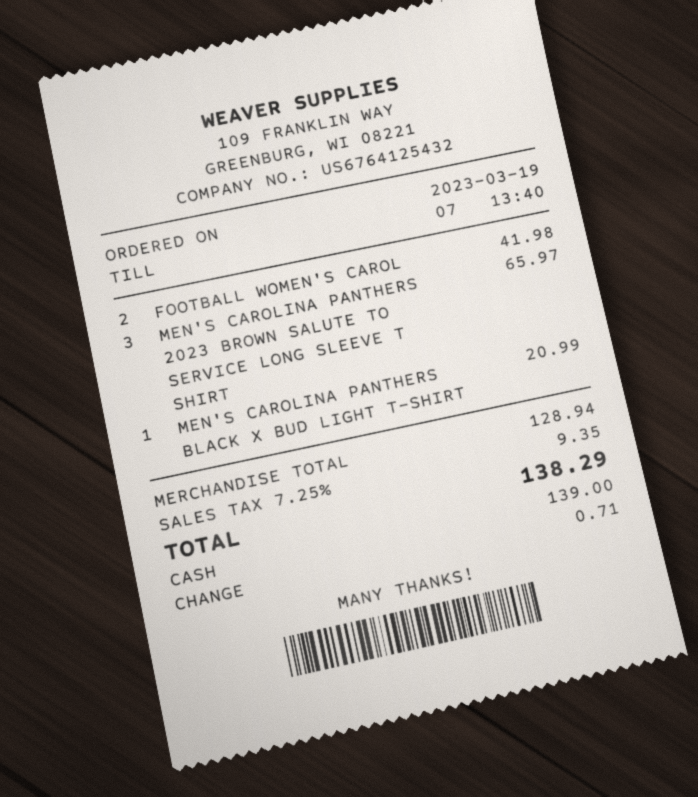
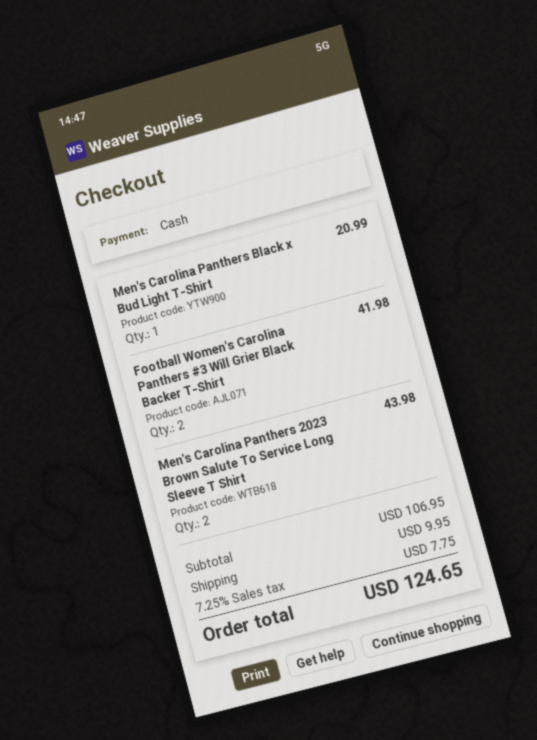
MEN'S CAROLINA PANTHERS 2023 BROWN SALUTE TO SERVICE LONG SLEEVE T SHIRT: 3 for 65.97 -> 2 for 43.98
subtotal: 128.94 -> 106.95
shipping: none -> 9.95
tax: 7.25% = 9.35 -> 7.25% = 7.75
total: 138.29 -> 124.65

